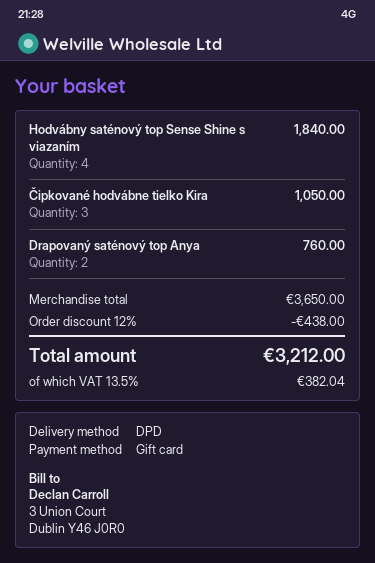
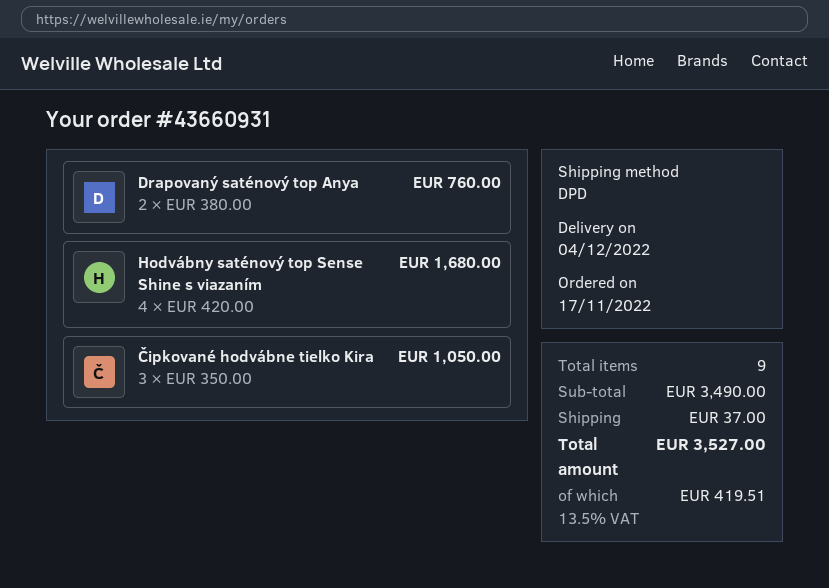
Hodvábny saténový top Sense Shine s viazaním: 4 for 1840.00 -> 4 for 1680.00
subtotal: 3650.00 -> 3490.00
discount: 12% = 438.00 -> none
shipping: none -> 37.00
tax: 13.5% = 382.04 -> 13.5% = 419.51
total: 3212.00 -> 3527.00

